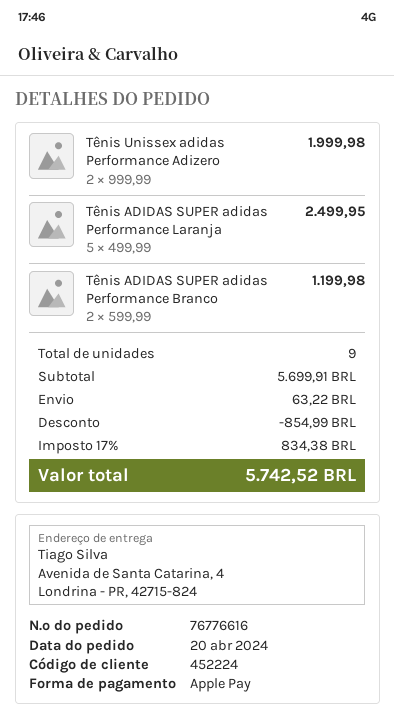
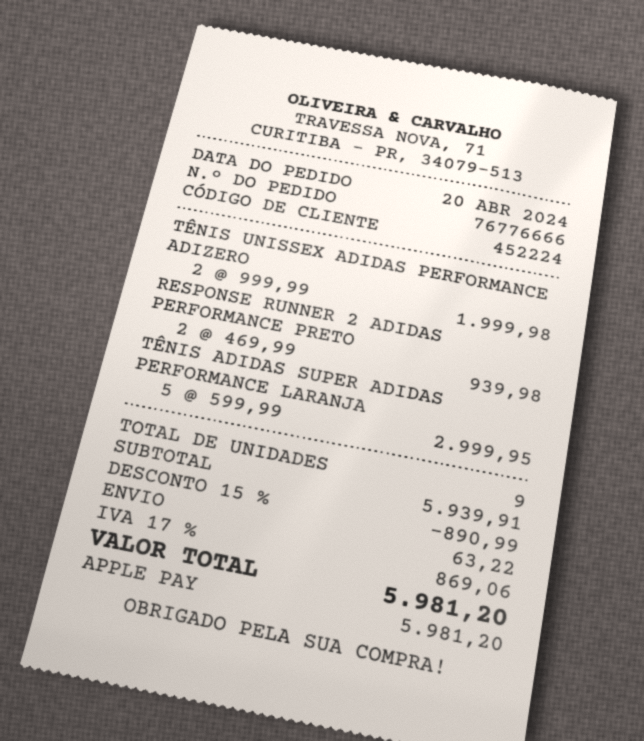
order number: 76776616 -> 76776666
Tênis ADIDAS SUPER adidas Performance Laranja: 5 x 499.99 = 2499.95 -> 5 x 599.99 = 2999.95
Tênis ADIDAS SUPER adidas Performance Branco: 2 x 599.99 = 1199.98 -> none
RESPONSE RUNNER 2 ADIDAS PERFORMANCE PRETO: none -> 2 x 469.99 = 939.98
subtotal: 5699.91 -> 5939.91
discount: 854.99 -> 890.99
tax: 17% = 834.38 -> 17% = 869.06
total: 5742.52 -> 5981.20

